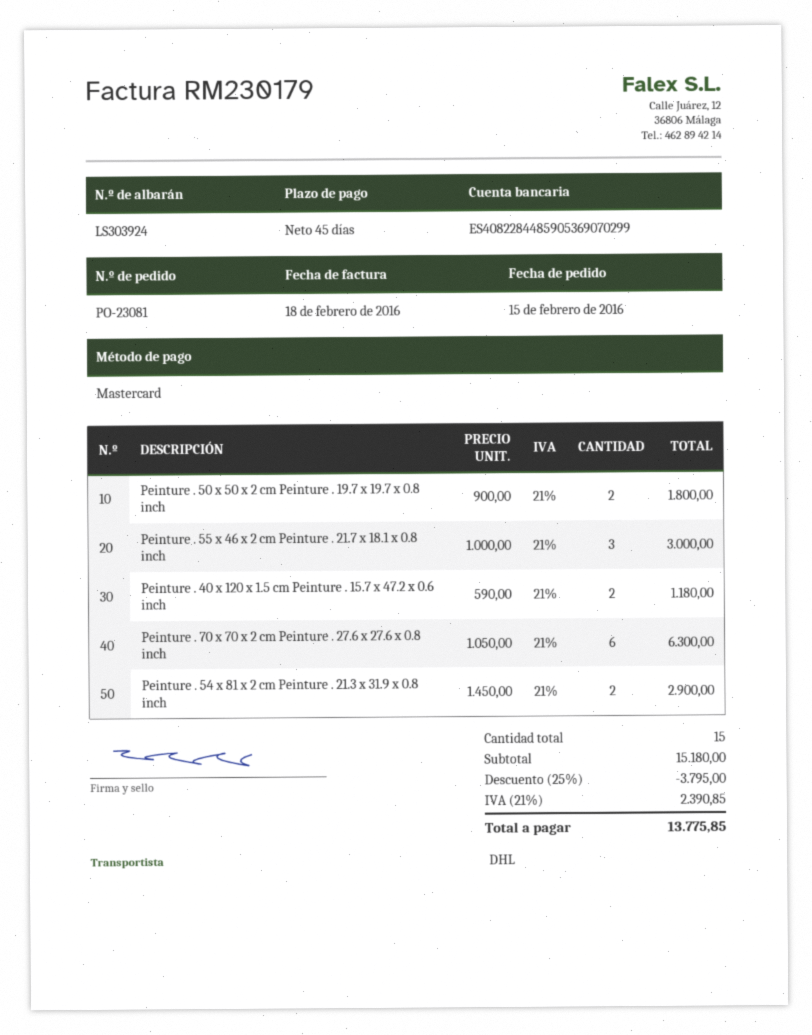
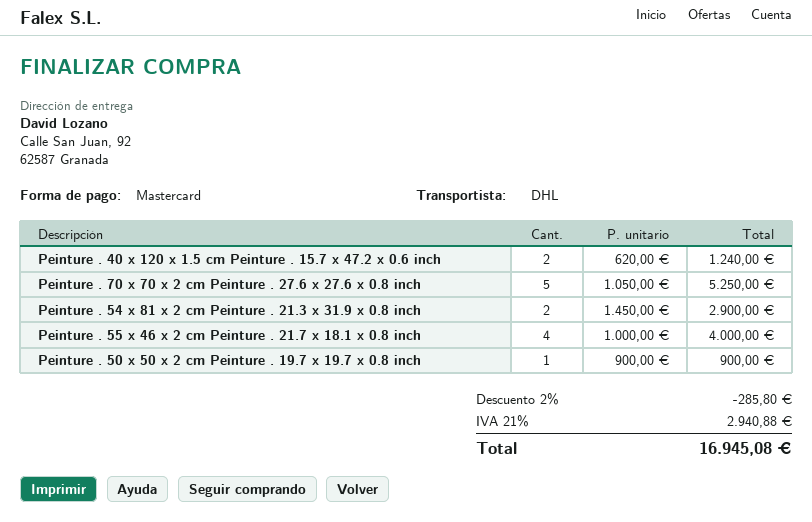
Peinture . 50 x 50 x 2 cm Peinture . 19.7 x 19.7 x 0.8 inch: 2 x 900.00 = 1800.00 -> 1 x 900.00 = 900.00
Peinture . 55 x 46 x 2 cm Peinture . 21.7 x 18.1 x 0.8 inch: 3 x 1000.00 = 3000.00 -> 4 x 1000.00 = 4000.00
Peinture . 40 x 120 x 1.5 cm Peinture . 15.7 x 47.2 x 0.6 inch: 2 x 590.00 = 1180.00 -> 2 x 620.00 = 1240.00
Peinture . 70 x 70 x 2 cm Peinture . 27.6 x 27.6 x 0.8 inch: 6 x 1050.00 = 6300.00 -> 5 x 1050.00 = 5250.00
discount: 25% = 3795.00 -> 2% = 285.80
tax: 21% = 2390.85 -> 21% = 2940.88
total: 13775.85 -> 16945.08

